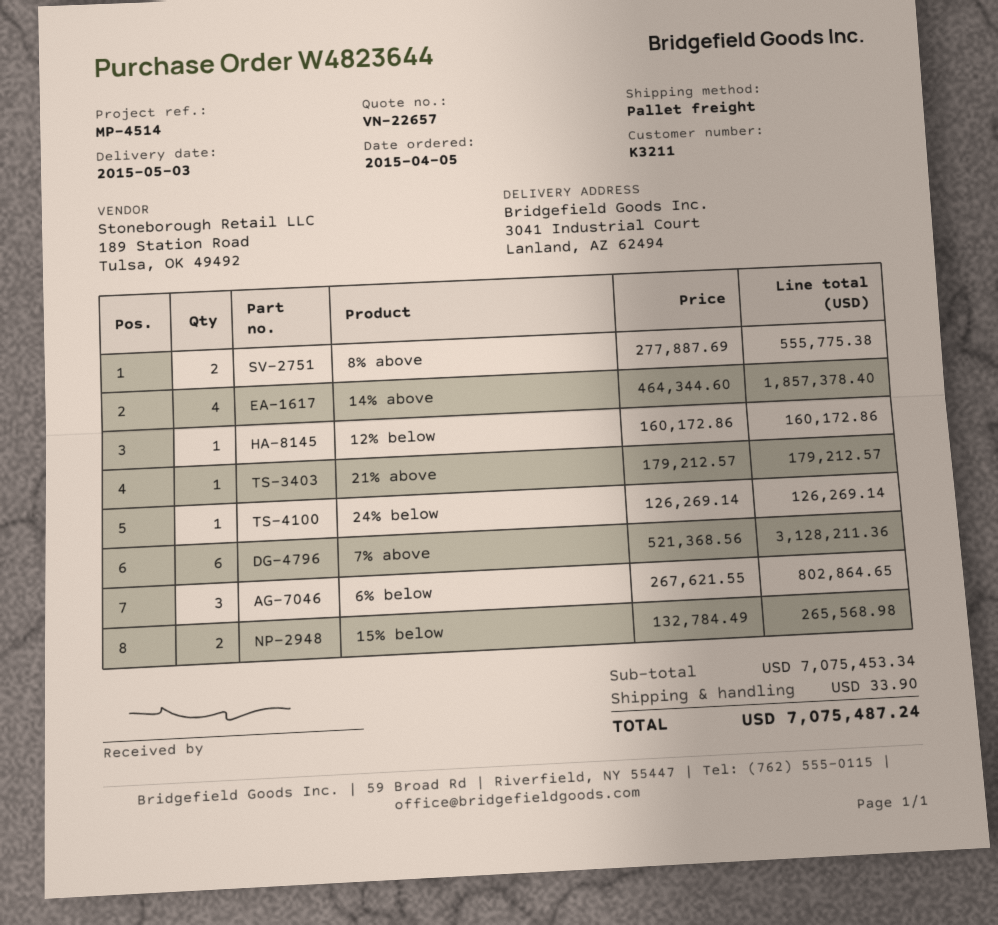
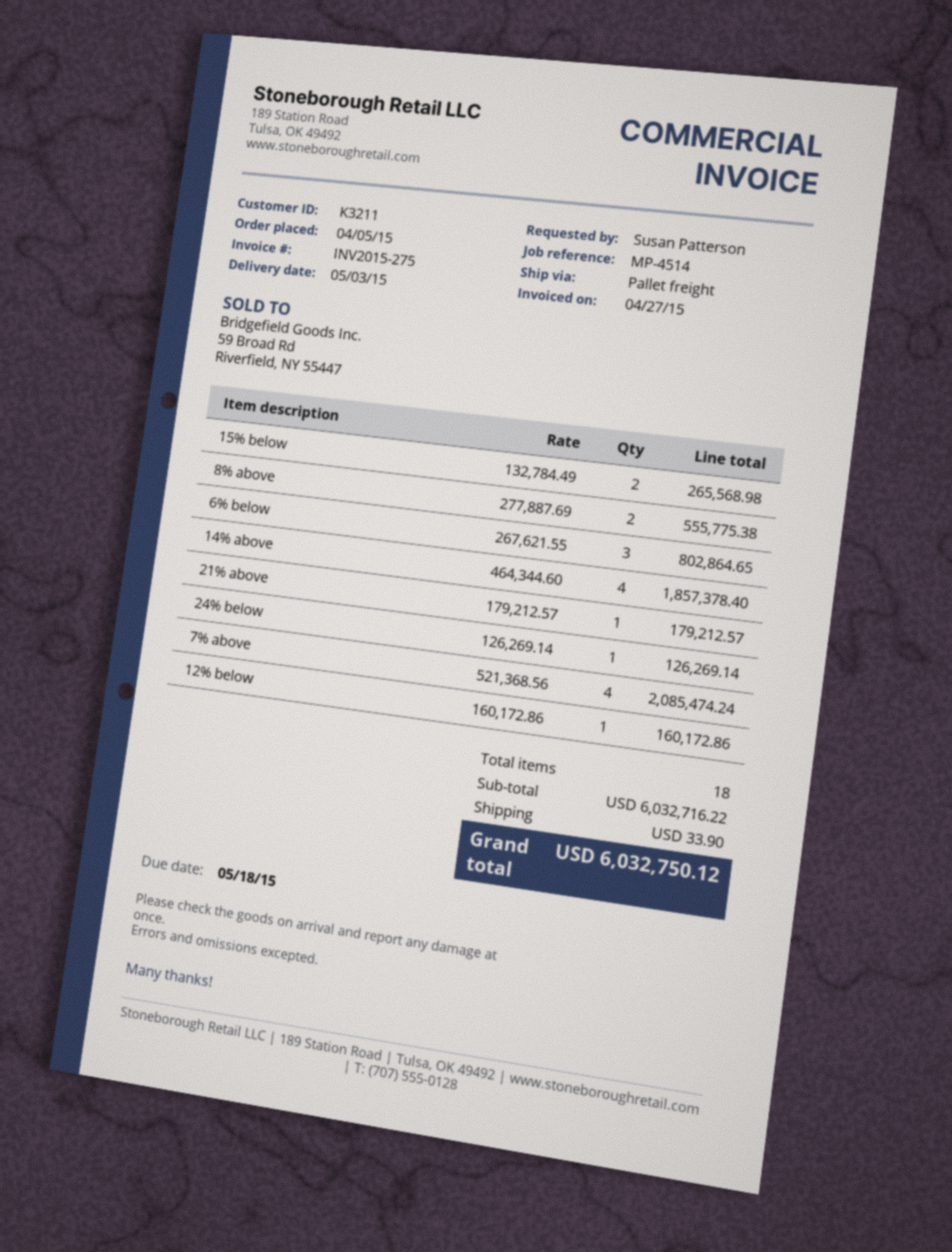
7% above: 6 x 521368.56 = 3128211.36 -> 4 x 521368.56 = 2085474.24
subtotal: 7075453.34 -> 6032716.22
total: 7075487.24 -> 6032750.12

